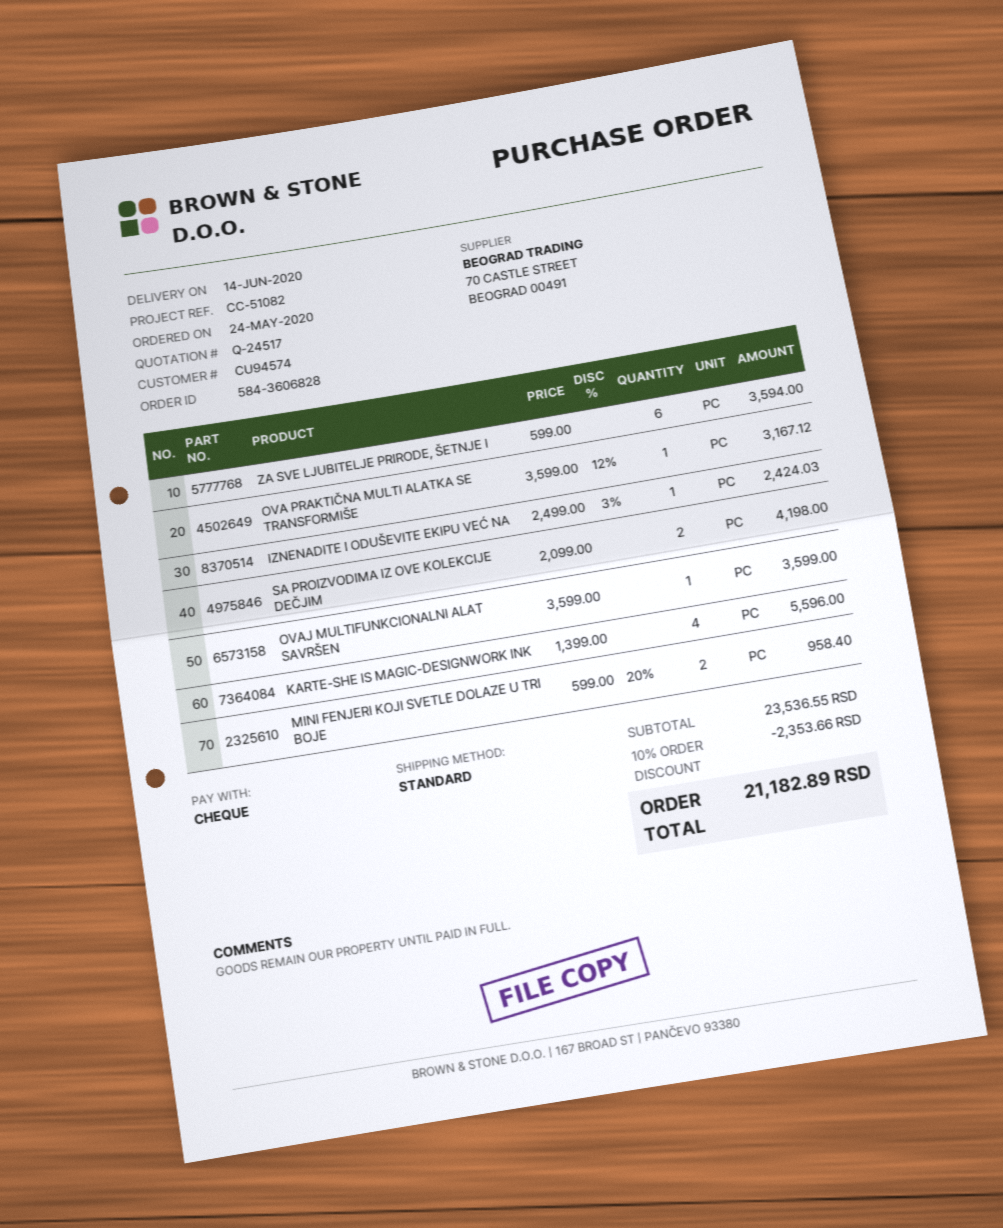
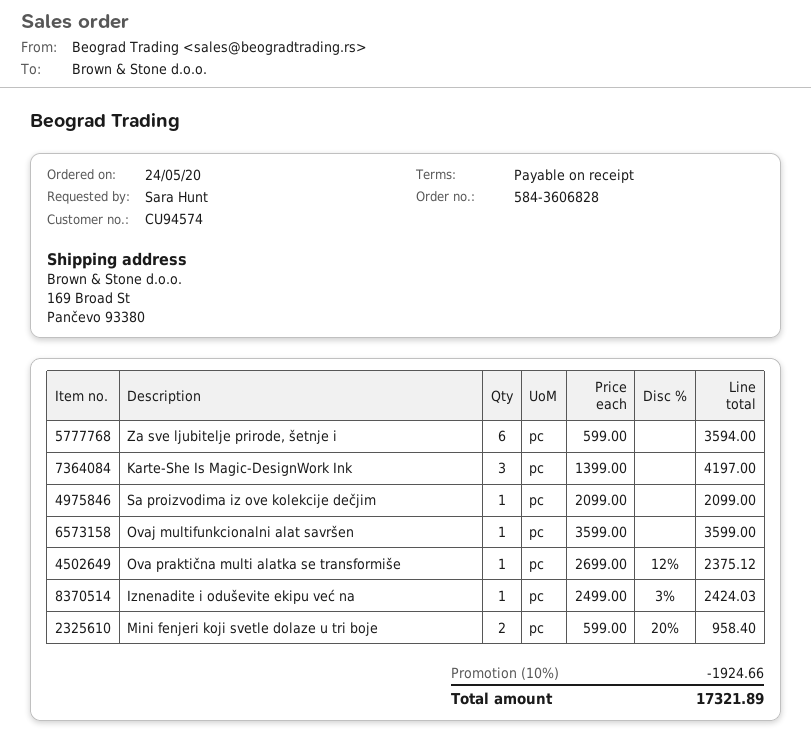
OVA PRAKTIČNA MULTI ALATKA SE TRANSFORMIŠE: 1 x 3599.00 - 12% = 3167.12 -> 1 x 2699.00 - 12% = 2375.12
SA PROIZVODIMA IZ OVE KOLEKCIJE DEČJIM: 2 x 2099.00 = 4198.00 -> 1 x 2099.00 = 2099.00
KARTE-SHE IS MAGIC-DESIGNWORK INK: 4 x 1399.00 = 5596.00 -> 3 x 1399.00 = 4197.00
discount: 10% = 2353.66 -> 10% = 1924.66
total: 21182.89 -> 17321.89

